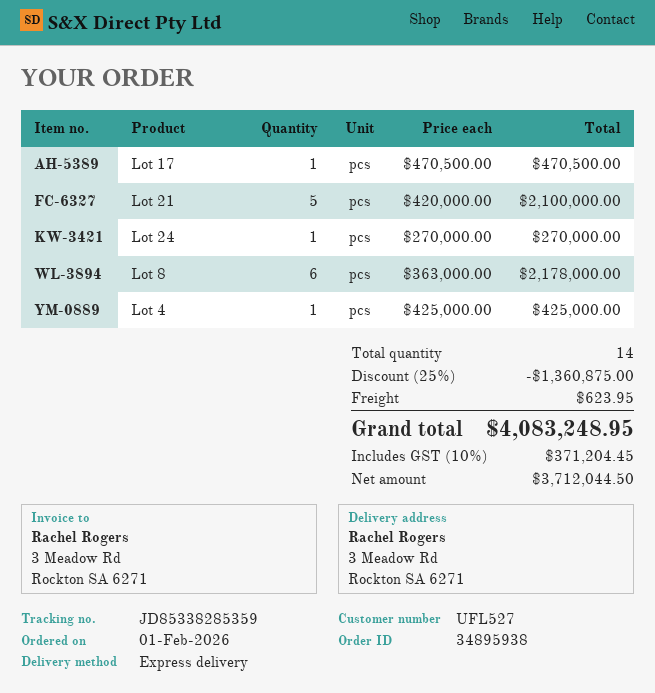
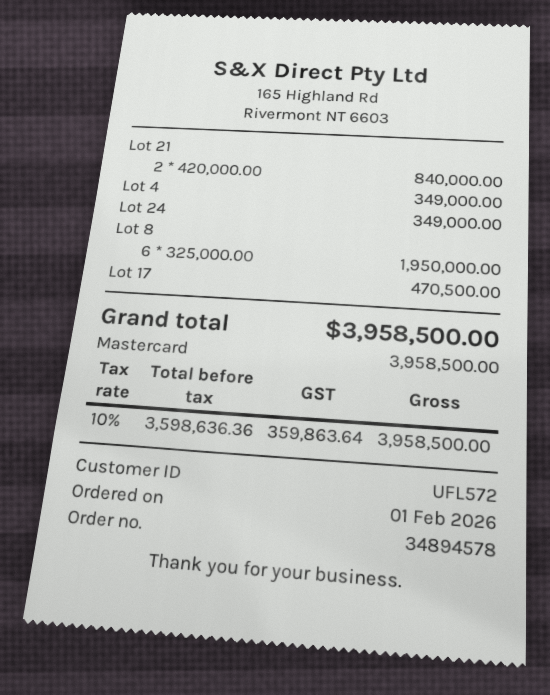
order number: 34895938 -> 34894578
customer number: UFL527 -> UFL572
Lot 21: 5 x 420000.00 = 2100000.00 -> 2 x 420000.00 = 840000.00
Lot 24: 1 x 270000.00 = 270000.00 -> 1 x 349000.00 = 349000.00
Lot 8: 6 x 363000.00 = 2178000.00 -> 6 x 325000.00 = 1950000.00
Lot 4: 1 x 425000.00 = 425000.00 -> 1 x 349000.00 = 349000.00
discount: 25% = 1360875.00 -> none
shipping: 623.95 -> none
net: 3712044.50 -> 3598636.36
tax: 10% = 371204.45 -> 10% = 359863.64
total: 4083248.95 -> 3958500.00

